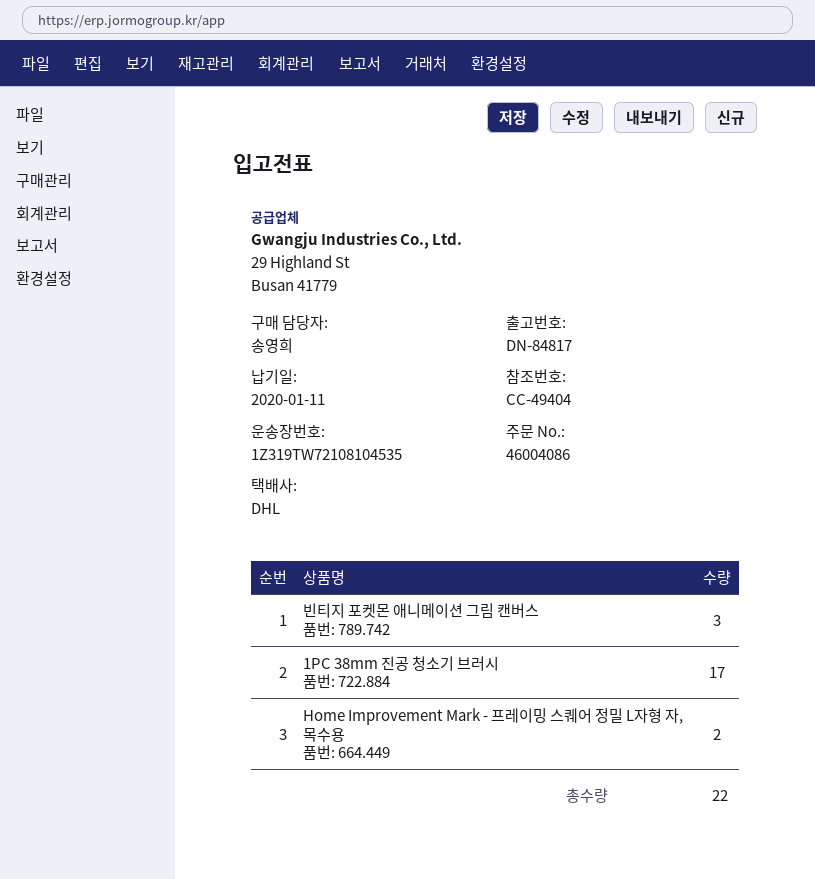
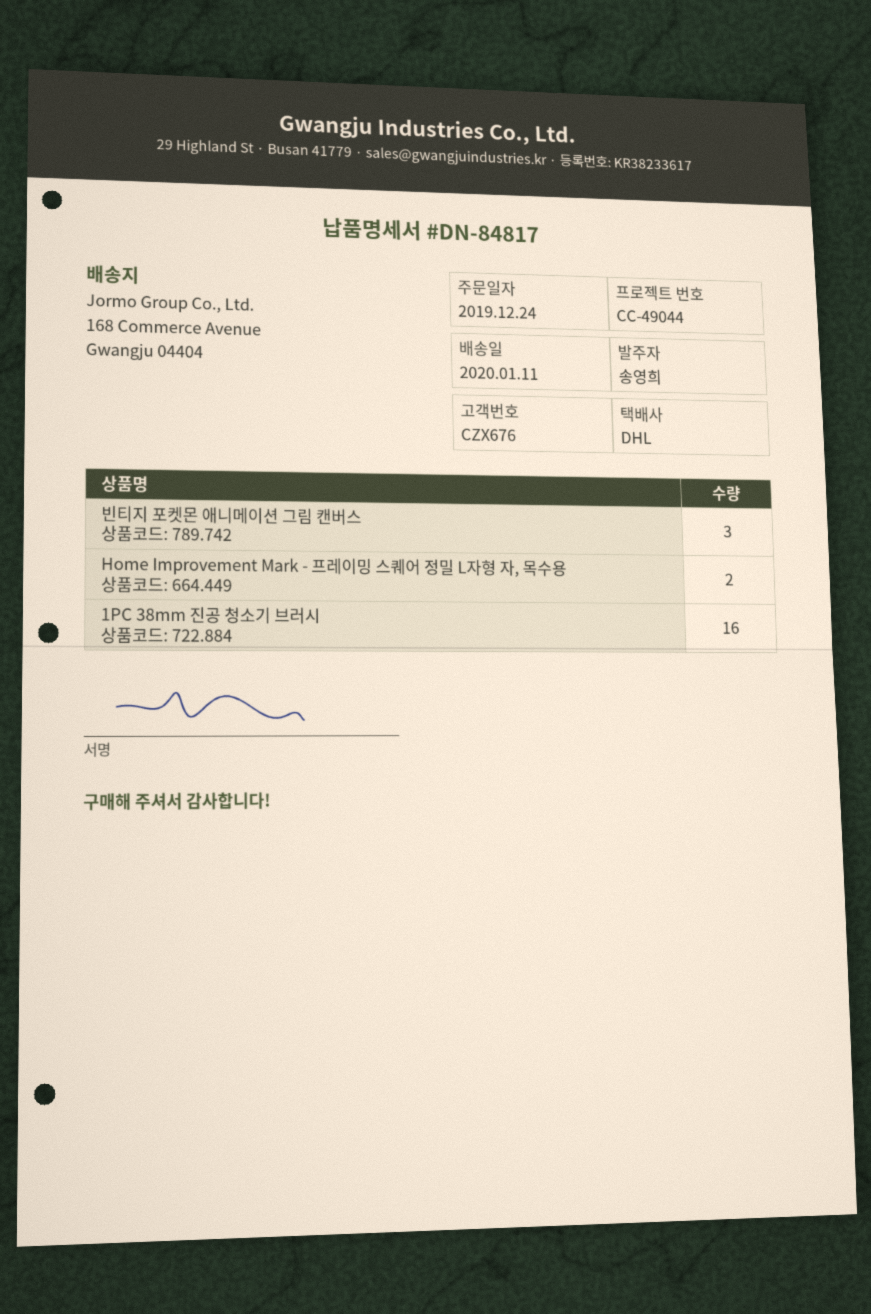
reference: CC-49404 -> CC-49044
1PC 38mm 진공 청소기 브러시: 17 -> 16

